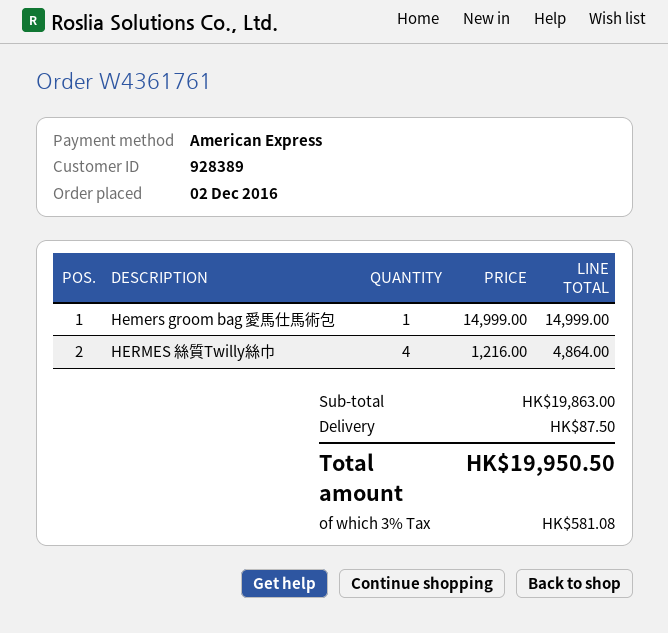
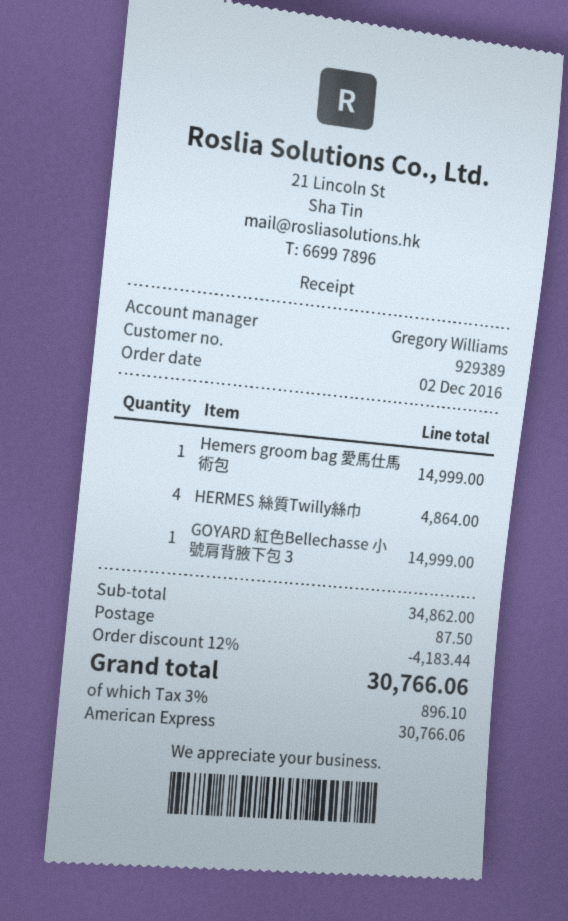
customer number: 928389 -> 929389
GOYARD 紅色Bellechasse 小號肩背腋下包 3: none -> 1 for 14999.00
subtotal: 19863.00 -> 34862.00
discount: none -> 12% = 4183.44
tax: 3% = 581.08 -> 3% = 896.10
total: 19950.50 -> 30766.06

